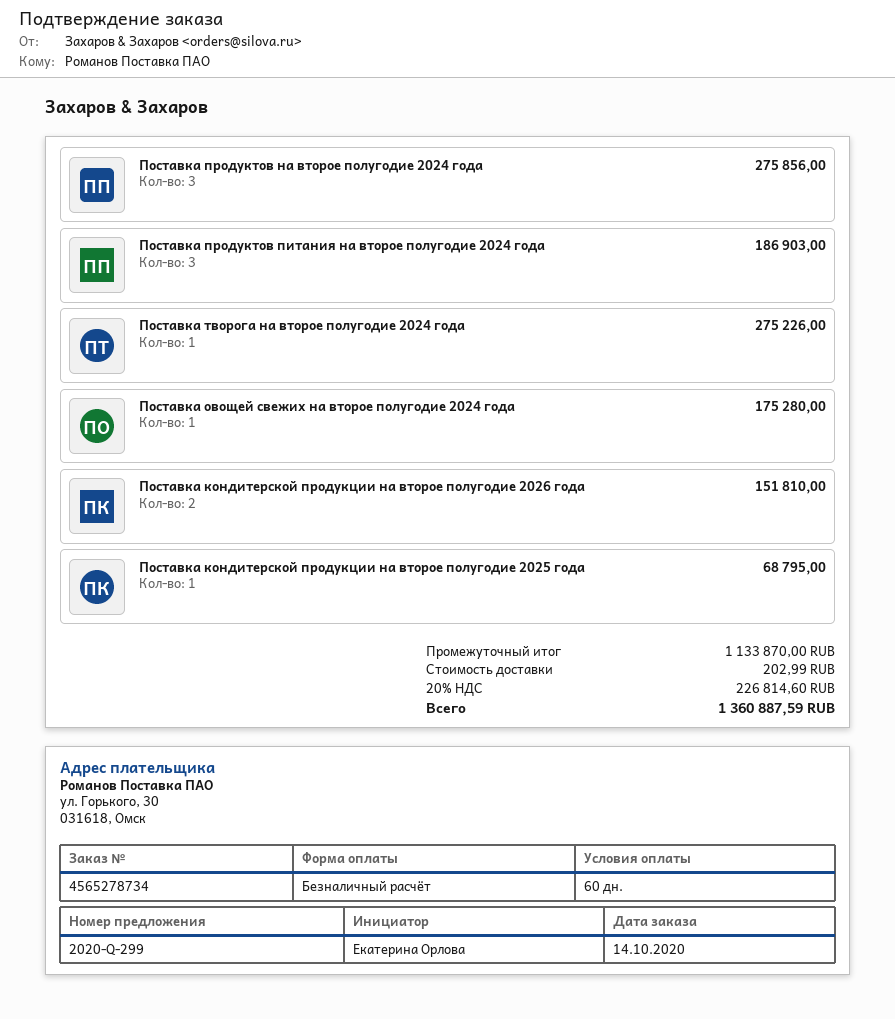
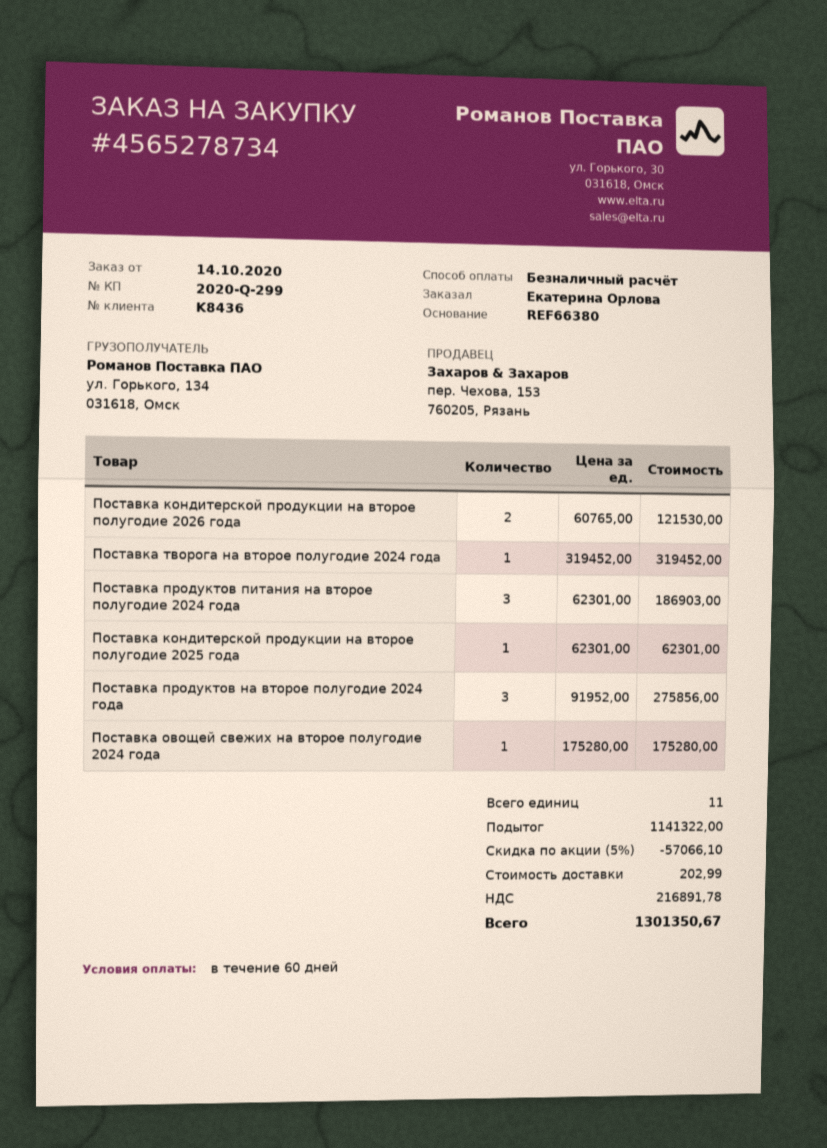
Поставка творога на второе полугодие 2024 года: 1 for 275226.00 -> 1 for 319452.00
Поставка кондитерской продукции на второе полугодие 2026 года: 2 for 151810.00 -> 2 for 121530.00
Поставка кондитерской продукции на второе полугодие 2025 года: 1 for 68795.00 -> 1 for 62301.00
subtotal: 1133870.00 -> 1141322.00
discount: none -> 5% = 57066.10
tax: 226814.60 -> 216891.78
total: 1360887.59 -> 1301350.67

